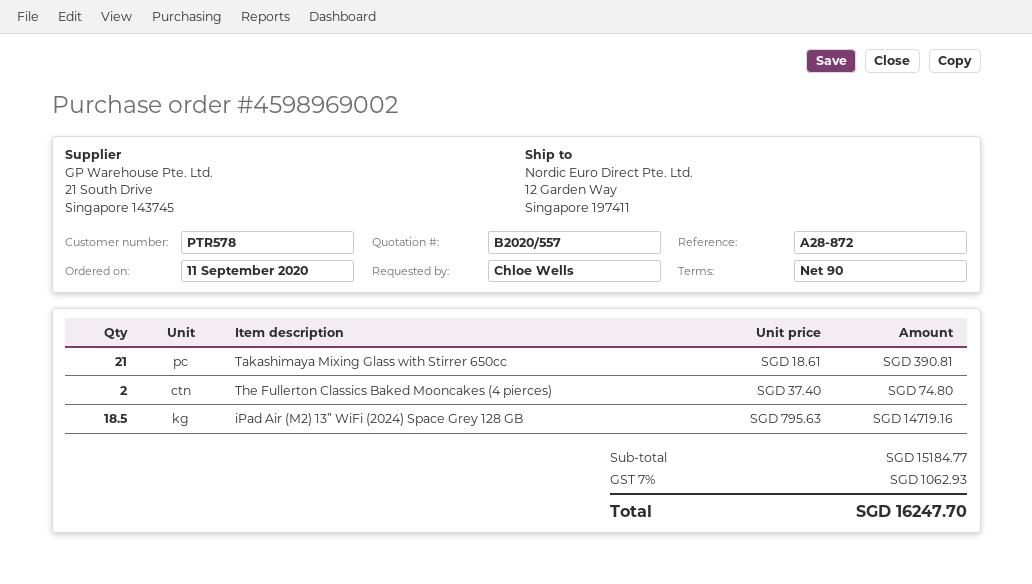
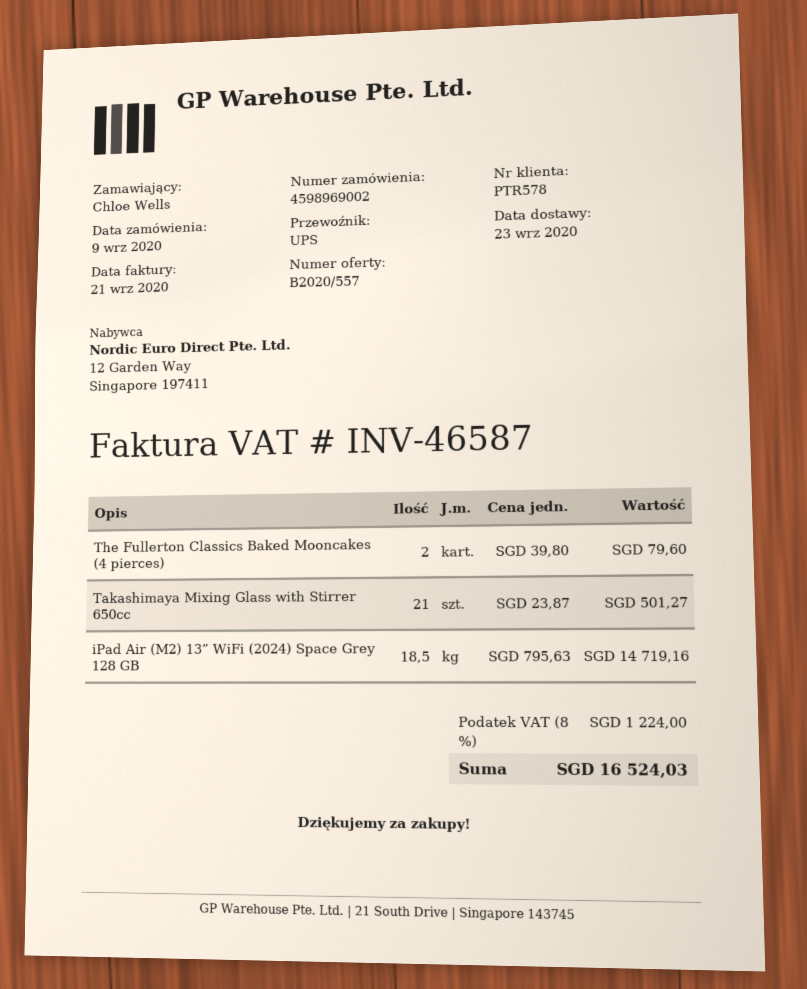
order date: 2020-09-11 -> 2020-09-09
Takashimaya Mixing Glass with Stirrer 650cc: 21 x 18.61 = 390.81 -> 21 x 23.87 = 501.27
The Fullerton Classics Baked Mooncakes (4 pierces): 2 x 37.40 = 74.80 -> 2 x 39.80 = 79.60
tax: 7% = 1062.93 -> 8% = 1224.00
total: 16247.70 -> 16524.03

